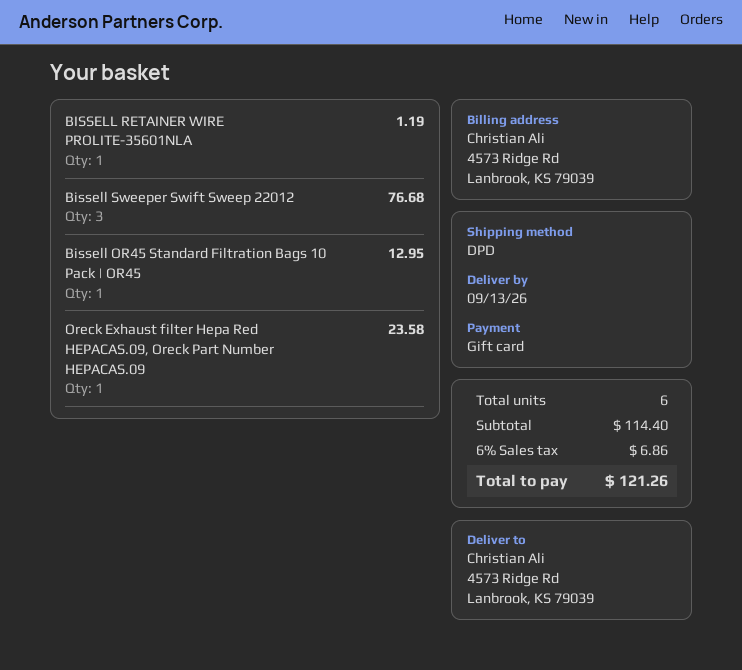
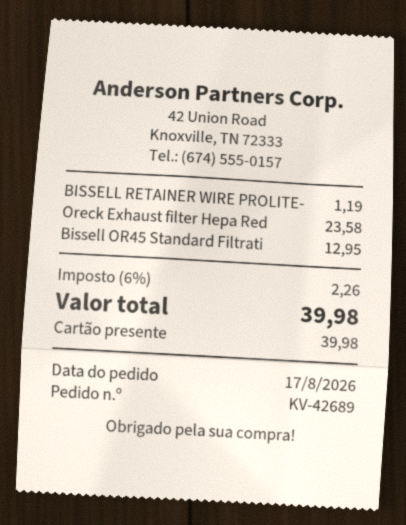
Bissell Sweeper Swift Sweep 22012: 3 for 76.68 -> none
tax: 6% = 6.86 -> 6% = 2.26
total: 121.26 -> 39.98

